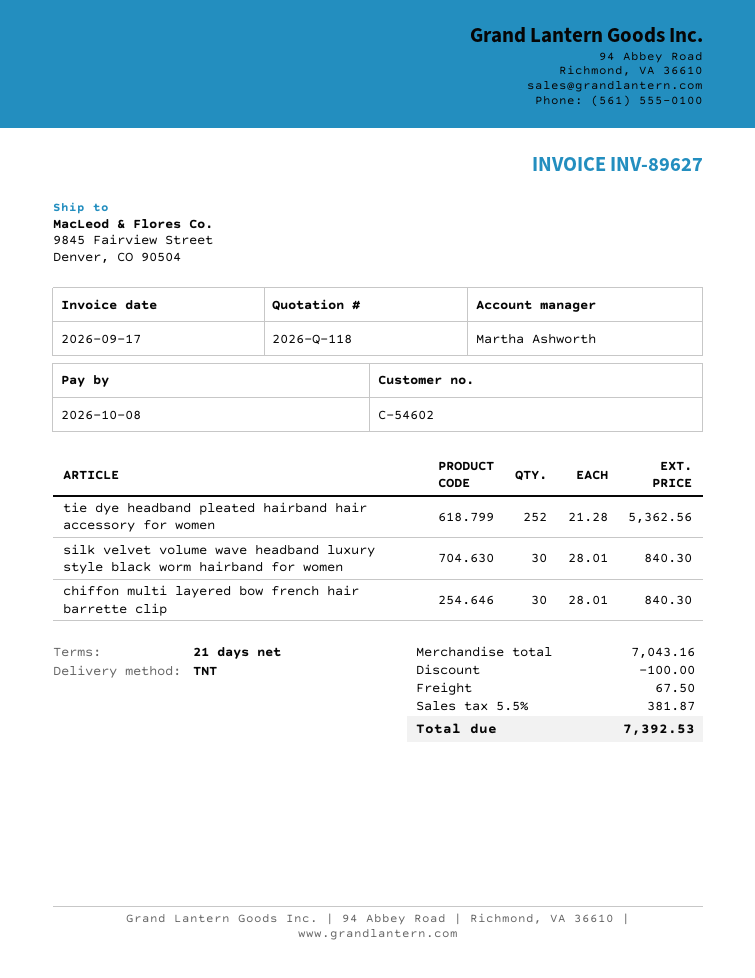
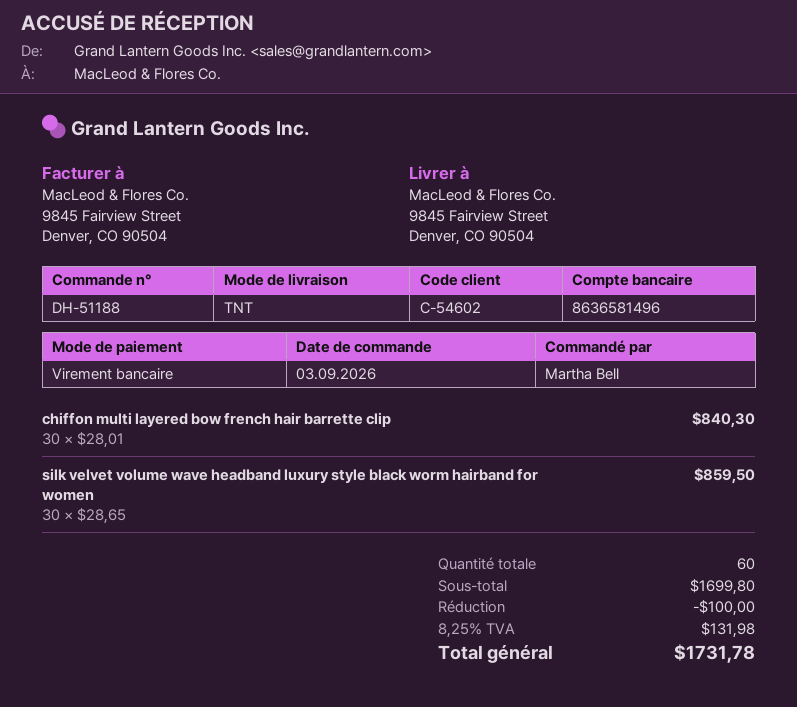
tie dye headband pleated hairband hair accessory for women: 252 x 21.28 = 5362.56 -> none
silk velvet volume wave headband luxury style black worm hairband for women: 30 x 28.01 = 840.30 -> 30 x 28.65 = 859.50
subtotal: 7043.16 -> 1699.80
shipping: 67.50 -> none
tax: 5.5% = 381.87 -> 8.25% = 131.98
total: 7392.53 -> 1731.78

